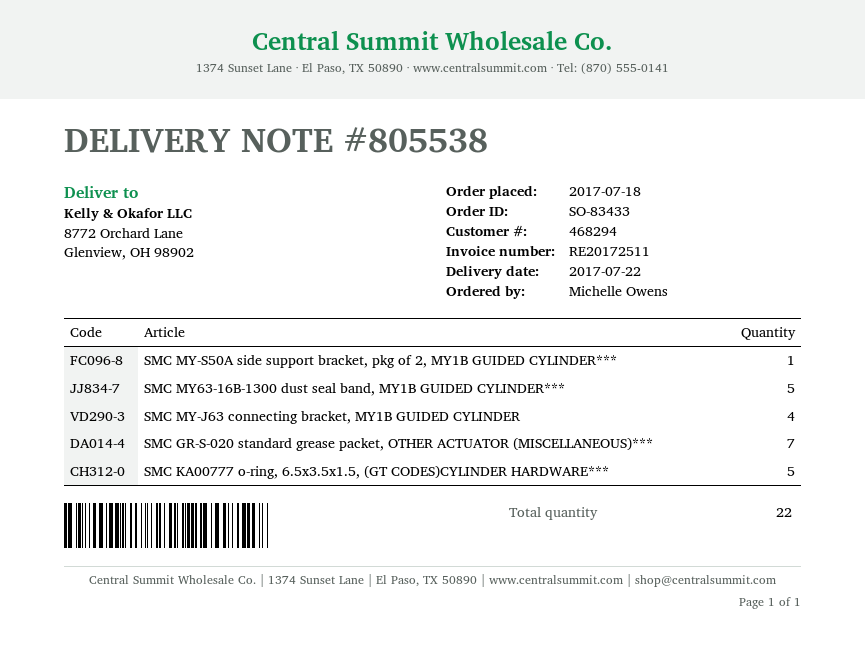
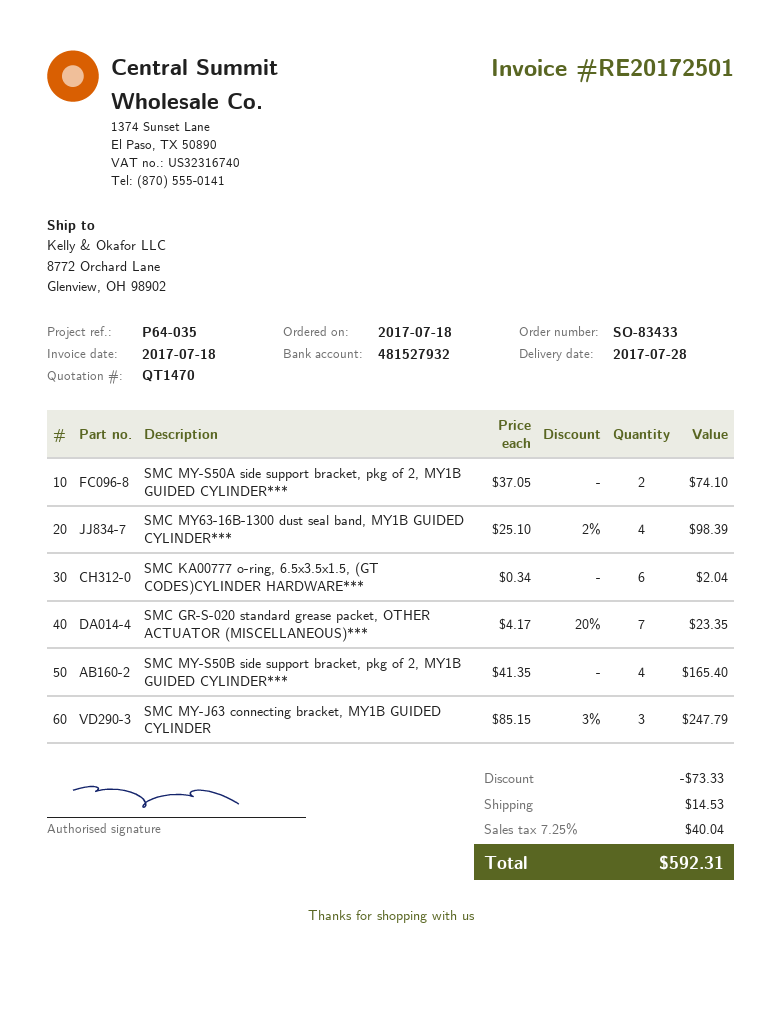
delivery date: 2017-07-22 -> 2017-07-28
invoice number: RE20172511 -> RE20172501
SMC MY-S50A side support bracket, pkg of 2, MY1B GUIDED CYLINDER***: 1 -> 2
SMC MY63-16B-1300 dust seal band, MY1B GUIDED CYLINDER***: 5 -> 4
SMC MY-J63 connecting bracket, MY1B GUIDED CYLINDER: 4 -> 3
SMC KA00777 o-ring, 6.5x3.5x1.5, (GT CODES)CYLINDER HARDWARE***: 5 -> 6
SMC MY-S50B side support bracket, pkg of 2, MY1B GUIDED CYLINDER***: none -> 4

